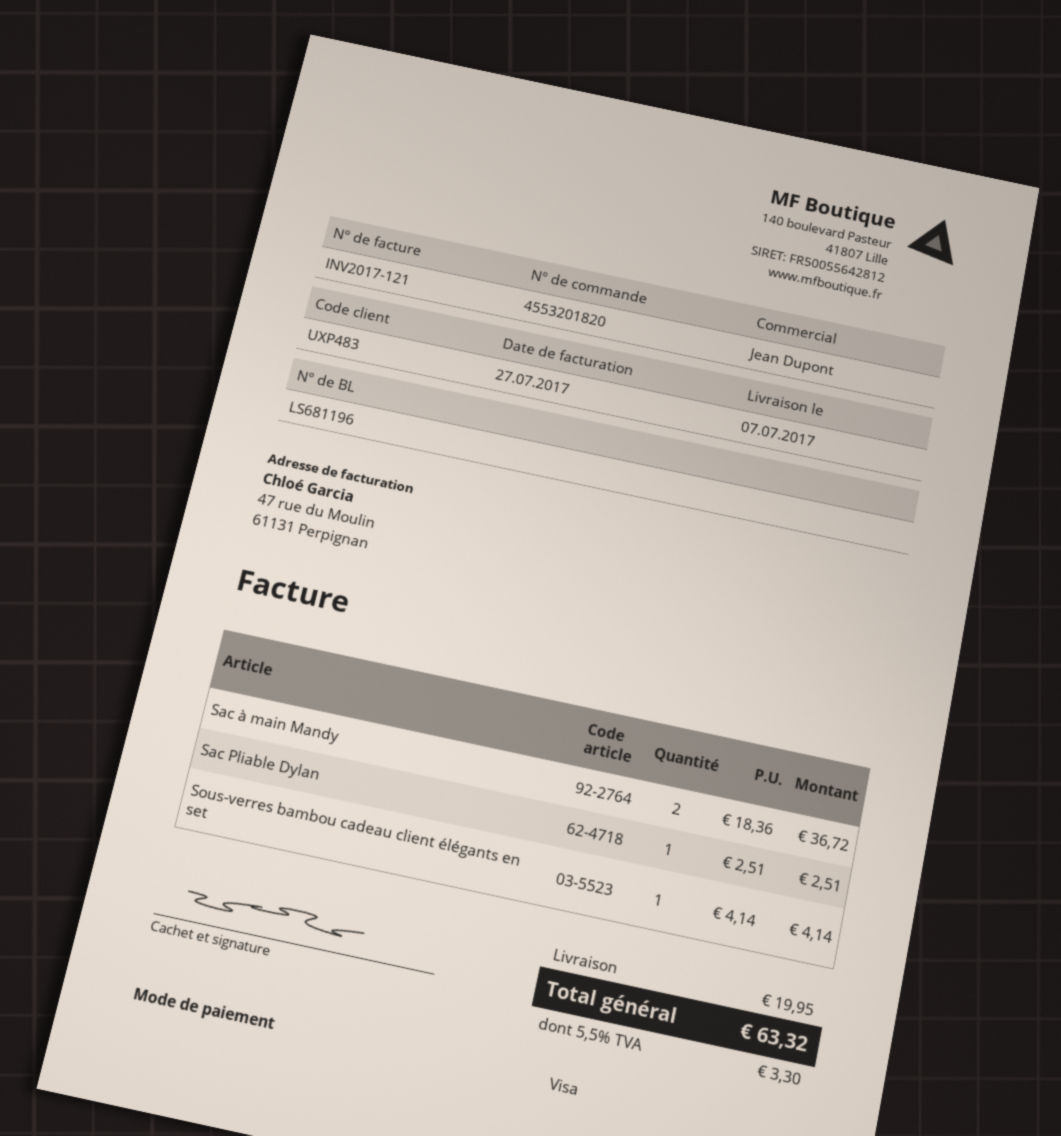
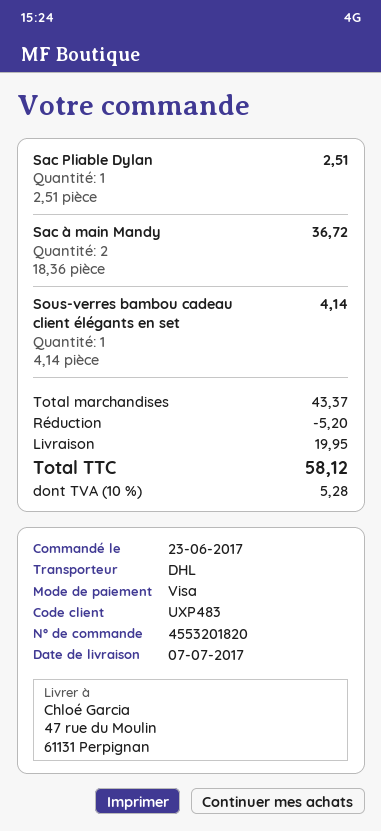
discount: none -> 5.20
tax: 5.5% = 3.30 -> 10% = 5.28
total: 63.32 -> 58.12

